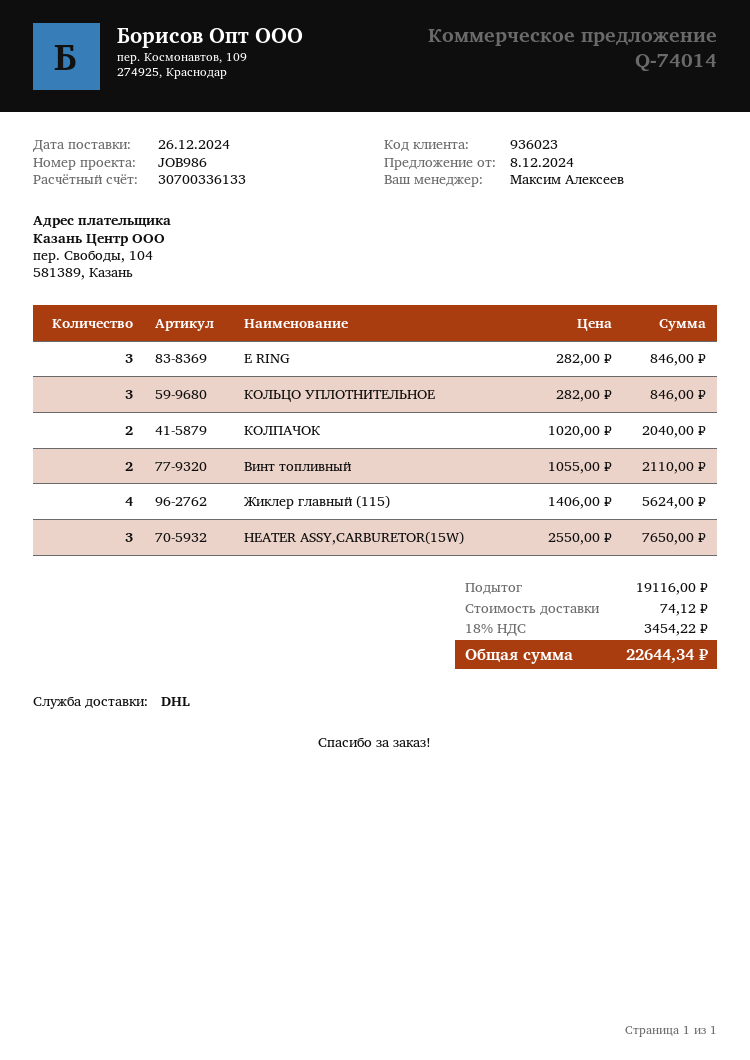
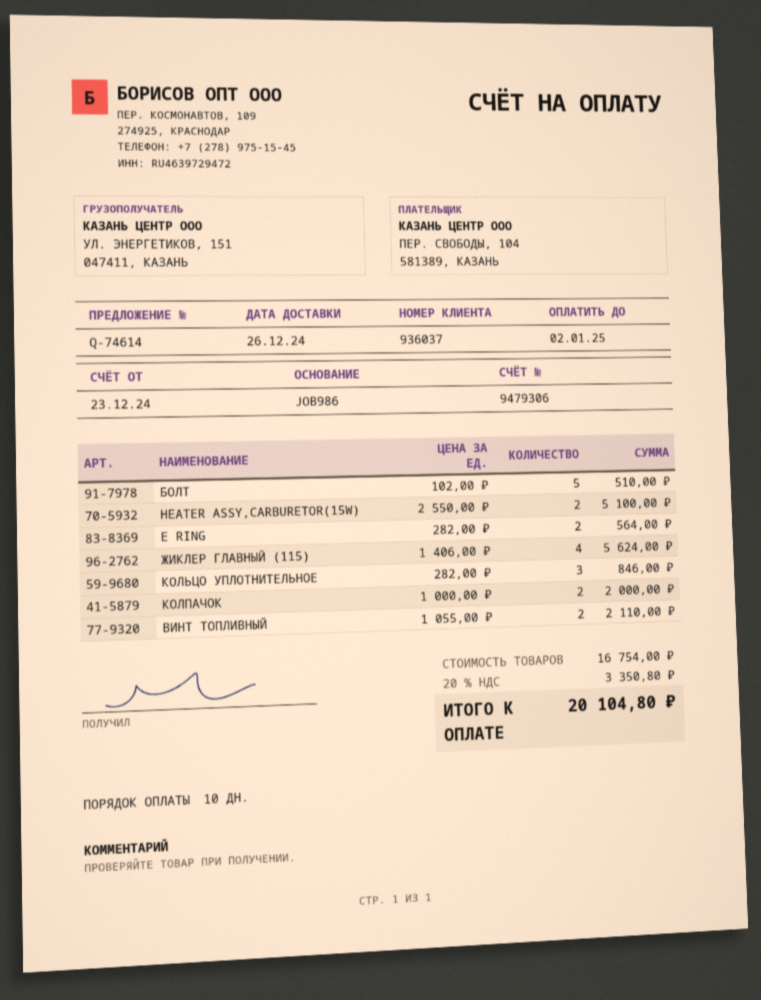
quote number: Q-74014 -> Q-74614
customer number: 936023 -> 936037
E RING: 3 x 282.00 = 846.00 -> 2 x 282.00 = 564.00
КОЛПАЧОК: 2 x 1020.00 = 2040.00 -> 2 x 1000.00 = 2000.00
HEATER ASSY,CARBURETOR(15W): 3 x 2550.00 = 7650.00 -> 2 x 2550.00 = 5100.00
БОЛТ: none -> 5 x 102.00 = 510.00
subtotal: 19116.00 -> 16754.00
shipping: 74.12 -> none
tax: 18% = 3454.22 -> 20% = 3350.80
total: 22644.34 -> 20104.80

